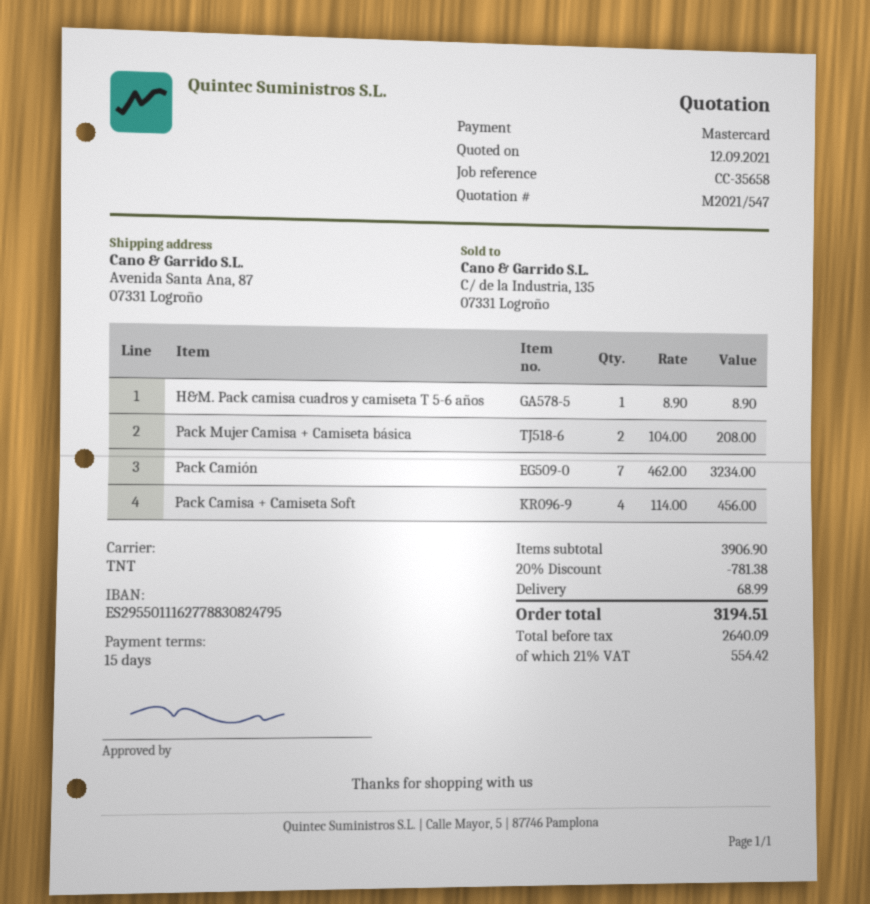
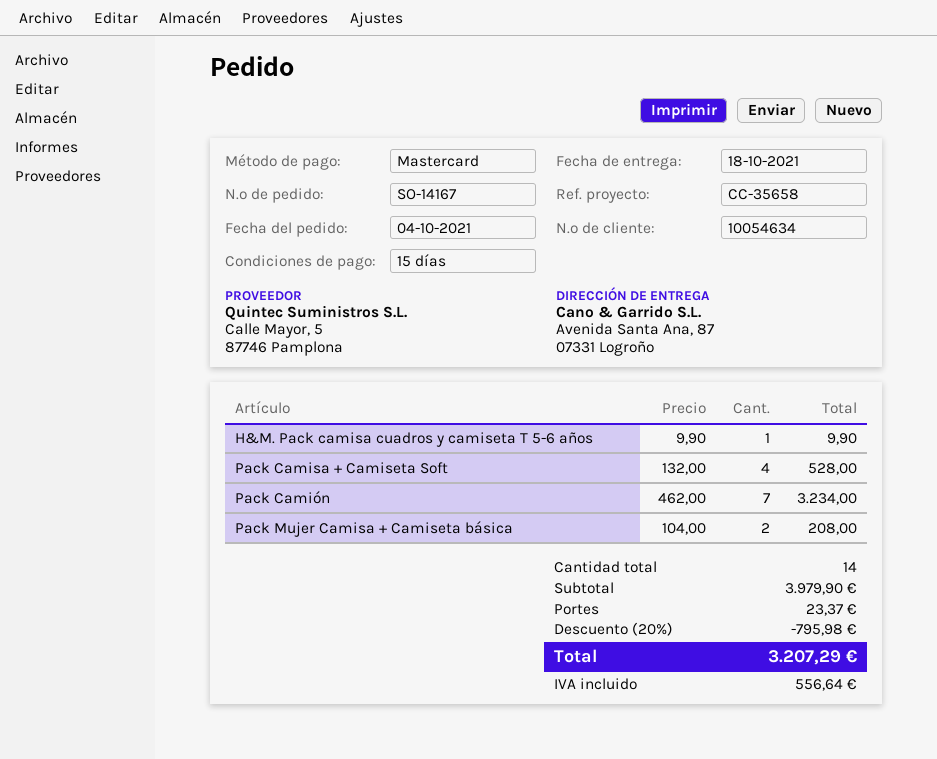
H&M. Pack camisa cuadros y camiseta T 5-6 años: 1 x 8.90 = 8.90 -> 1 x 9.90 = 9.90
Pack Camisa + Camiseta Soft: 4 x 114.00 = 456.00 -> 4 x 132.00 = 528.00
subtotal: 3906.90 -> 3979.90
discount: 20% = 781.38 -> 20% = 795.98
shipping: 68.99 -> 23.37
tax: 554.42 -> 556.64
total: 3194.51 -> 3207.29

